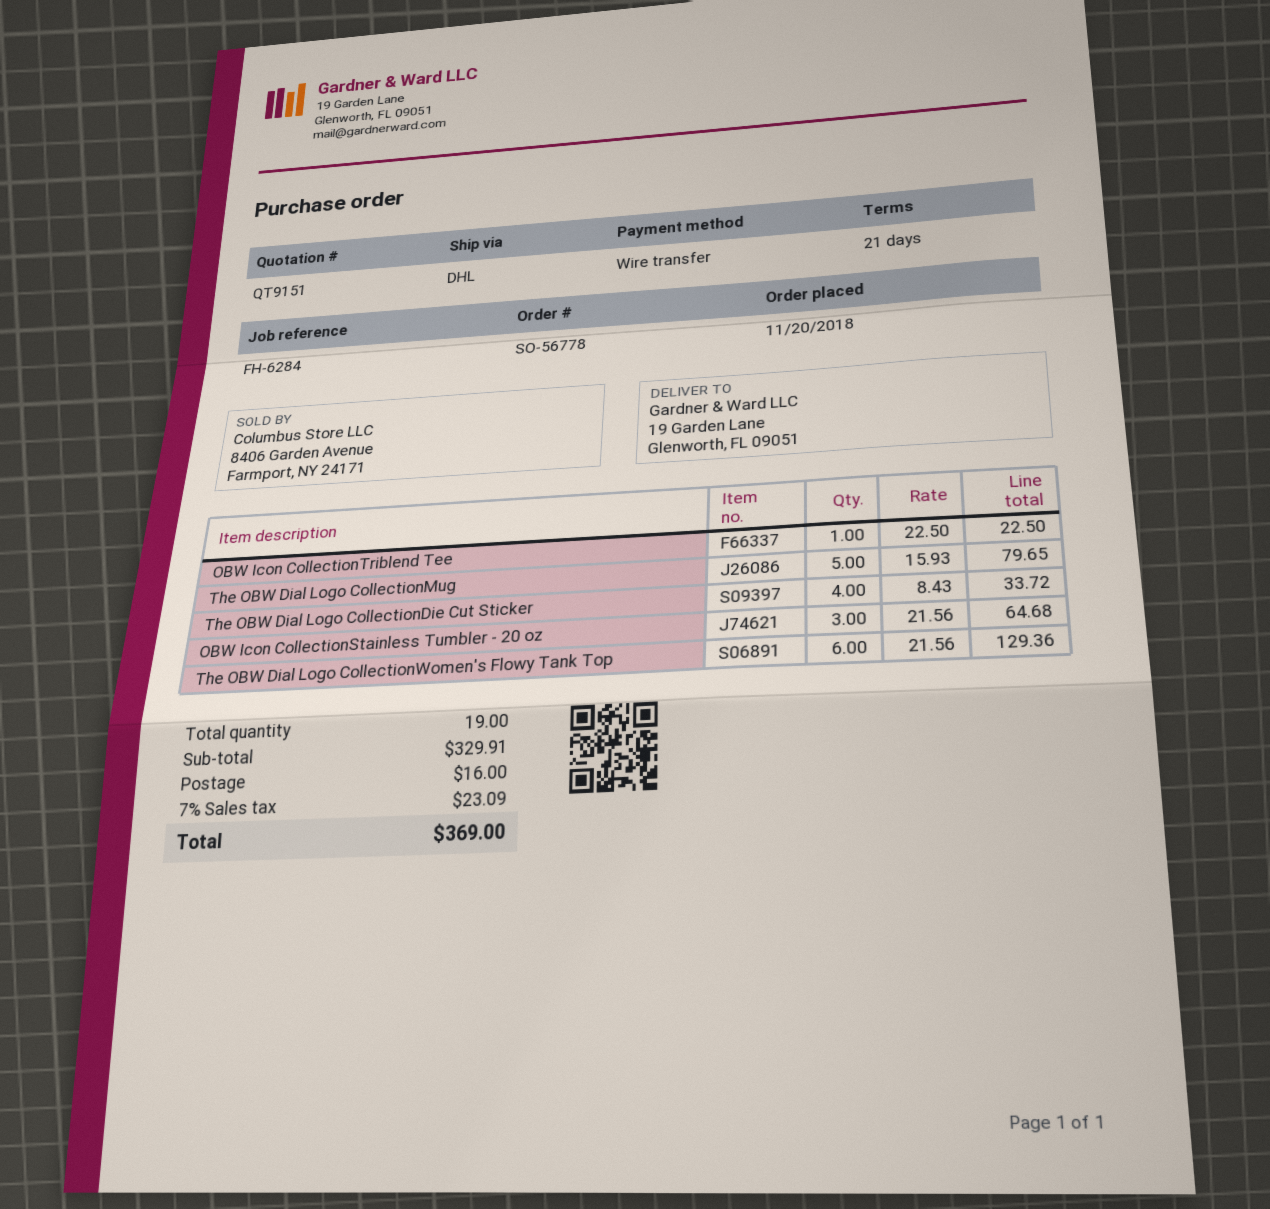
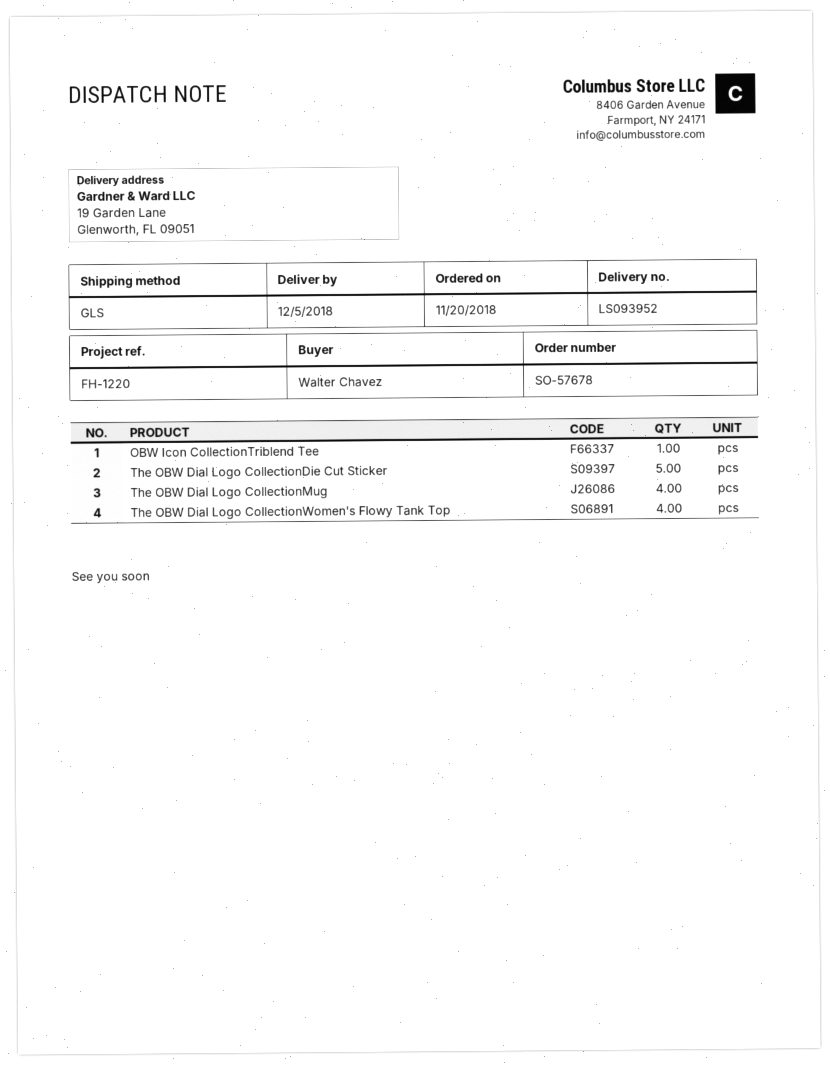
order number: SO-56778 -> SO-57678
reference: FH-6284 -> FH-1220
shipping method: DHL -> GLS
The OBW Dial Logo CollectionMug: 5 -> 4
The OBW Dial Logo CollectionDie Cut Sticker: 4 -> 5
OBW Icon CollectionStainless Tumbler - 20 oz: 3 -> none
The OBW Dial Logo CollectionWomen's Flowy Tank Top: 6 -> 4

